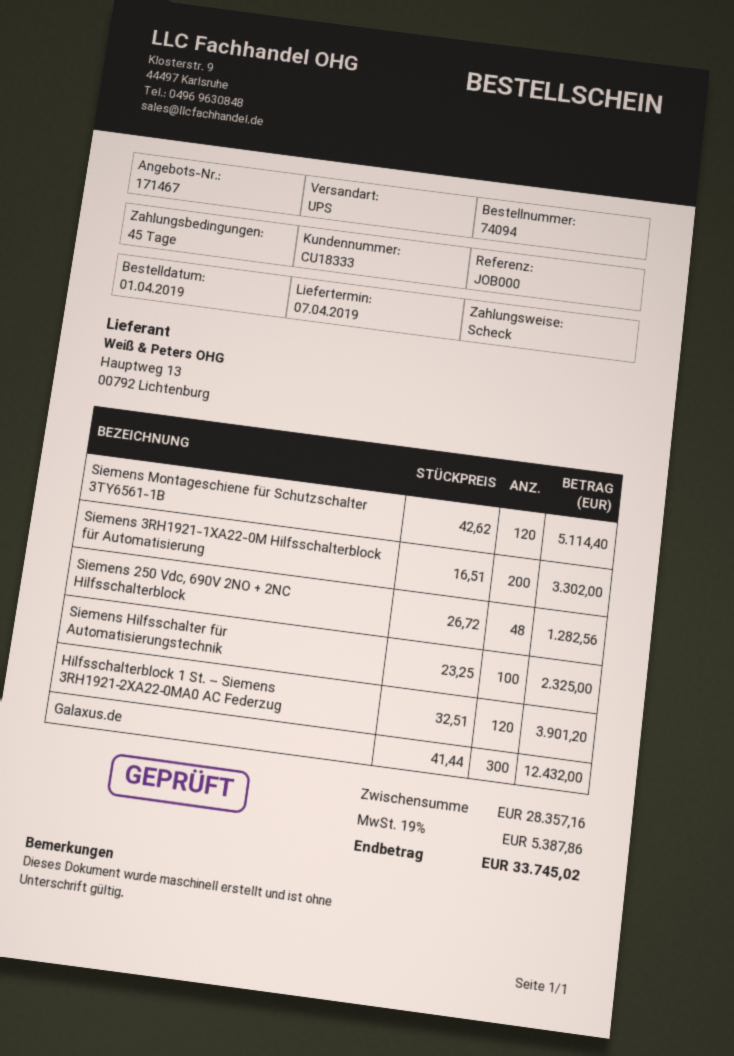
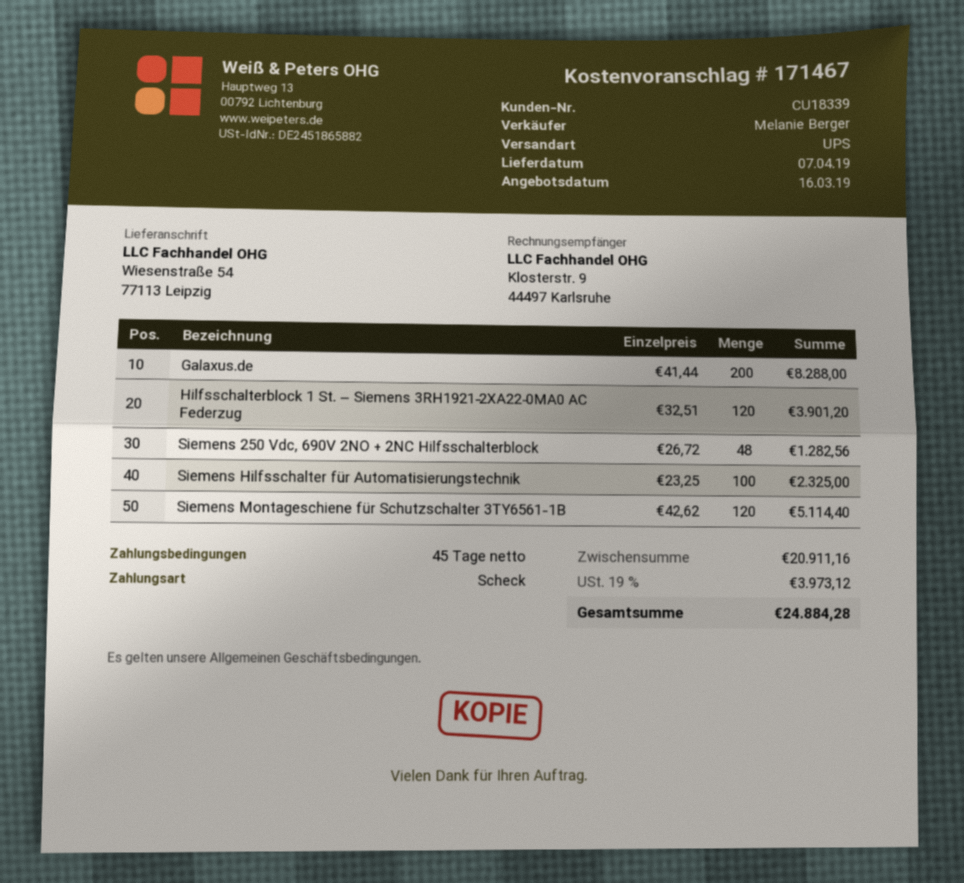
customer number: CU18333 -> CU18339
Siemens 3RH1921-1XA22-0M Hilfsschalterblock für Automatisierung: 200 x 16.51 = 3302.00 -> none
Galaxus.de: 300 x 41.44 = 12432.00 -> 200 x 41.44 = 8288.00
subtotal: 28357.16 -> 20911.16
tax: 19% = 5387.86 -> 19% = 3973.12
total: 33745.02 -> 24884.28

